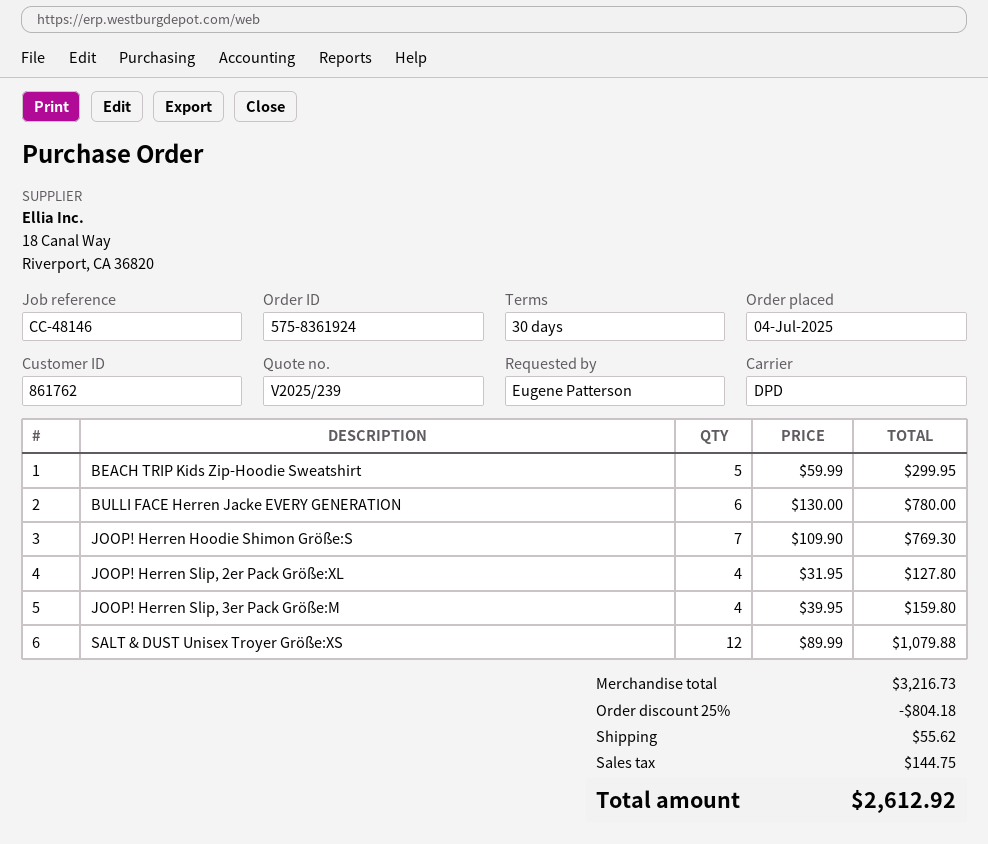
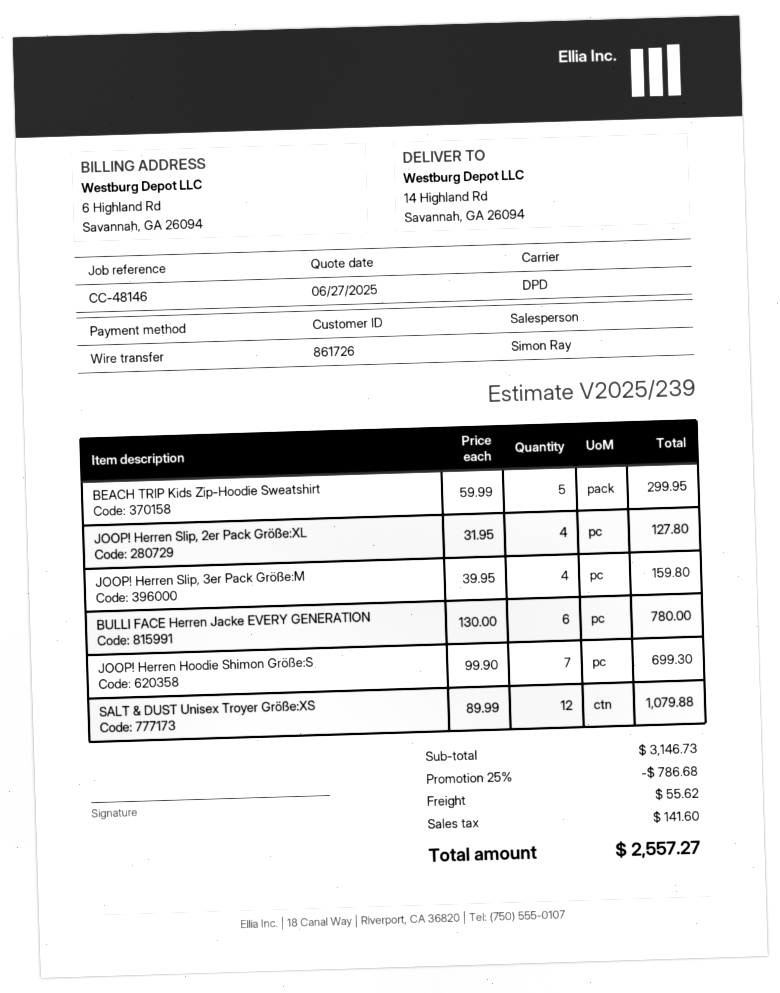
customer number: 861762 -> 861726
JOOP! Herren Hoodie Shimon Größe:S: 7 x 109.90 = 769.30 -> 7 x 99.90 = 699.30
subtotal: 3216.73 -> 3146.73
discount: 25% = 804.18 -> 25% = 786.68
tax: 144.75 -> 141.60
total: 2612.92 -> 2557.27

